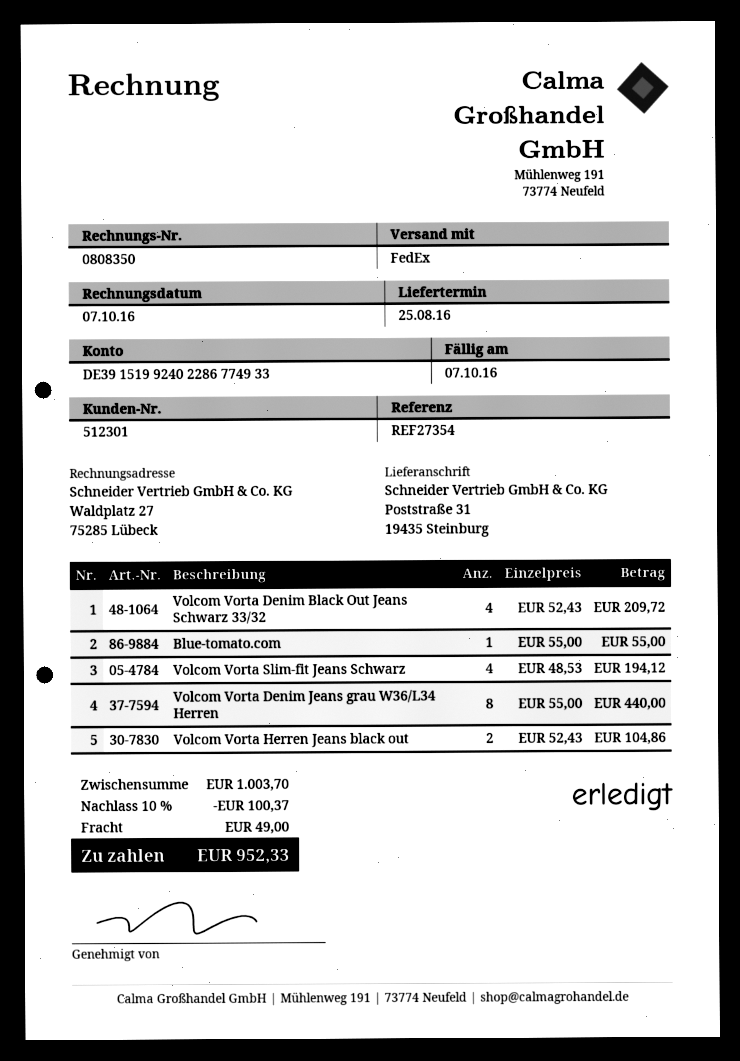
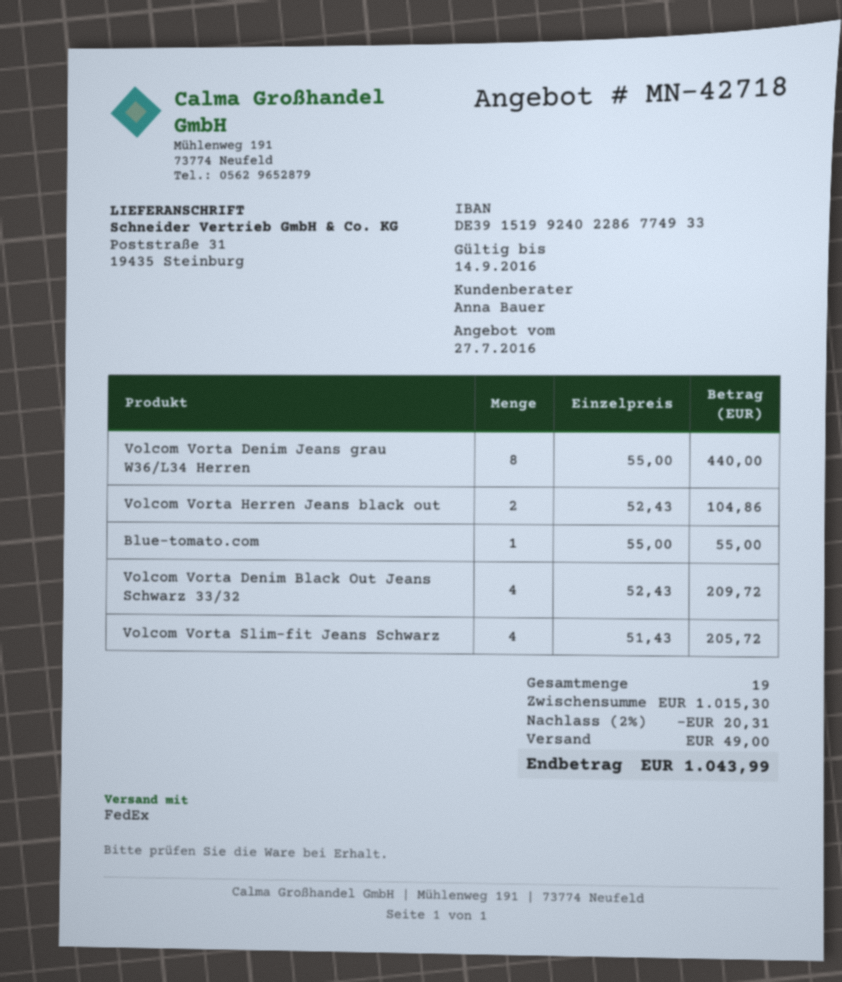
Volcom Vorta Slim-fit Jeans Schwarz: 4 x 48.53 = 194.12 -> 4 x 51.43 = 205.72
subtotal: 1003.70 -> 1015.30
discount: 10% = 100.37 -> 2% = 20.31
total: 952.33 -> 1043.99

